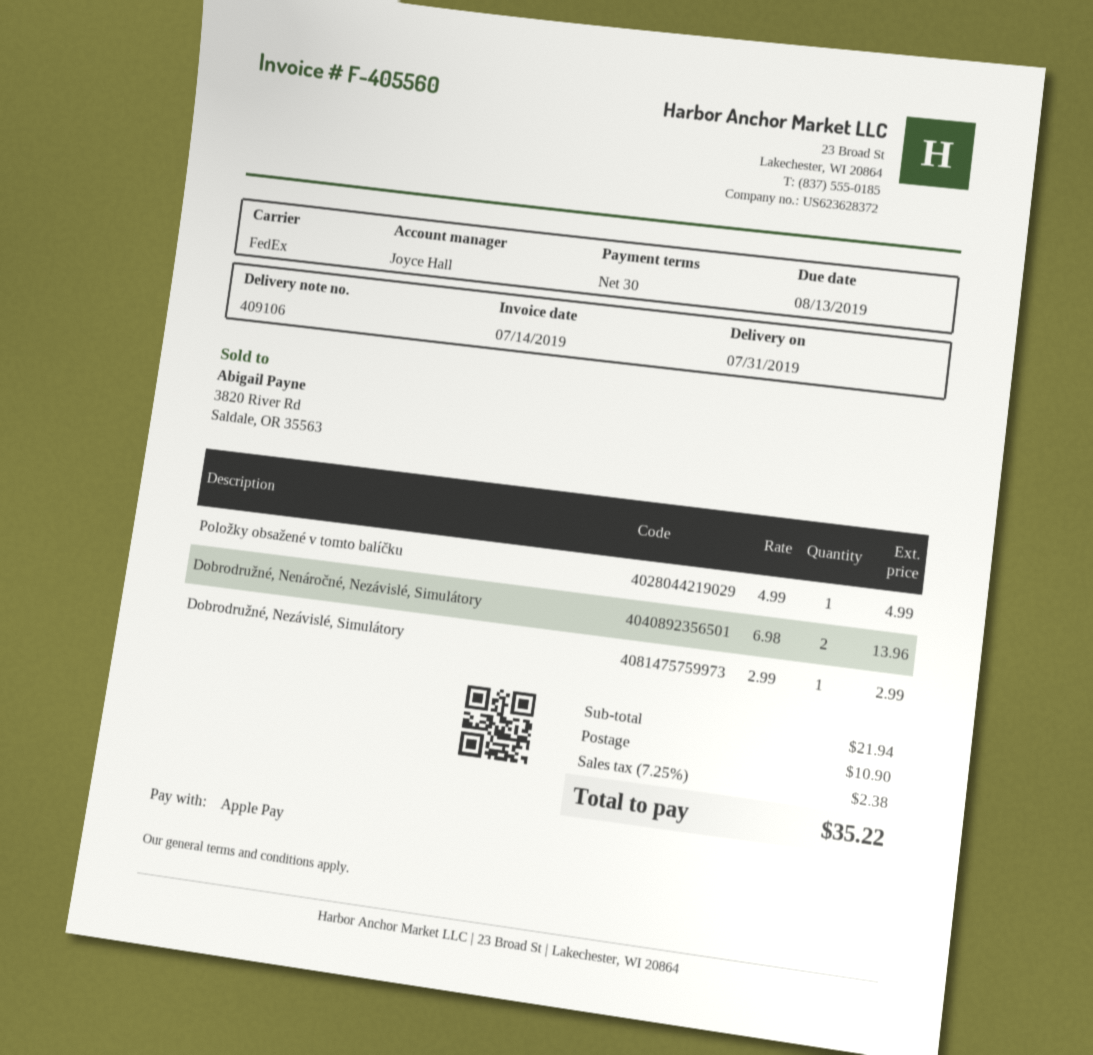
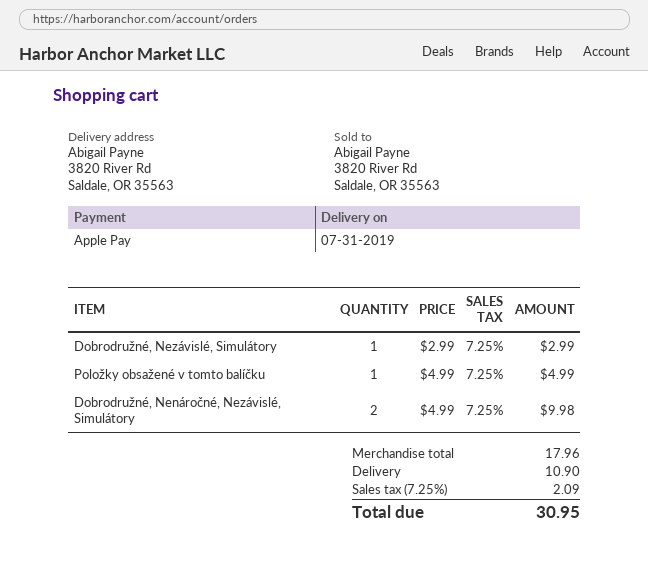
Dobrodružné, Nenáročné, Nezávislé, Simulátory: 2 x 6.98 = 13.96 -> 2 x 4.99 = 9.98
subtotal: 21.94 -> 17.96
tax: 7.25% = 2.38 -> 7.25% = 2.09
total: 35.22 -> 30.95

